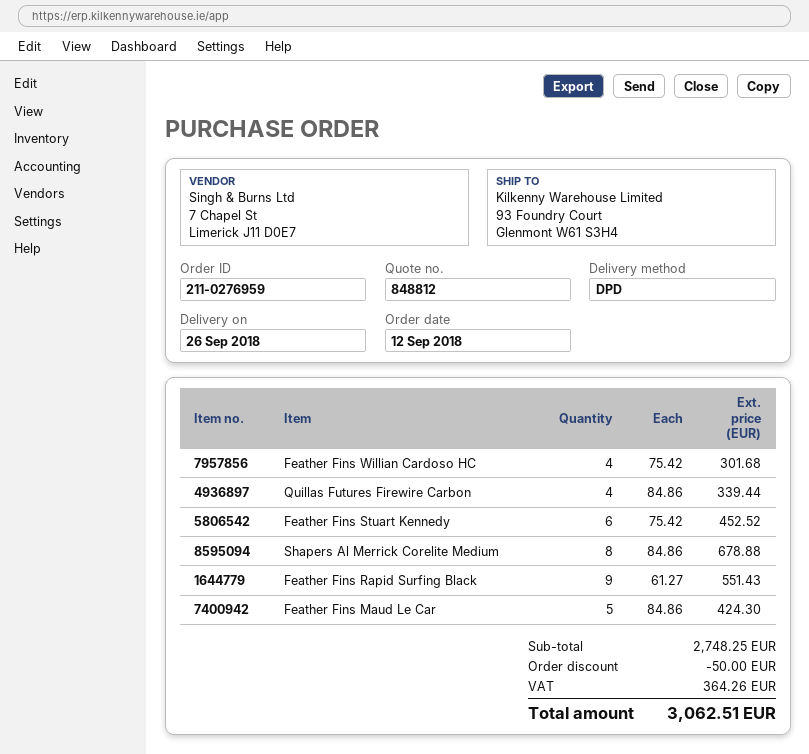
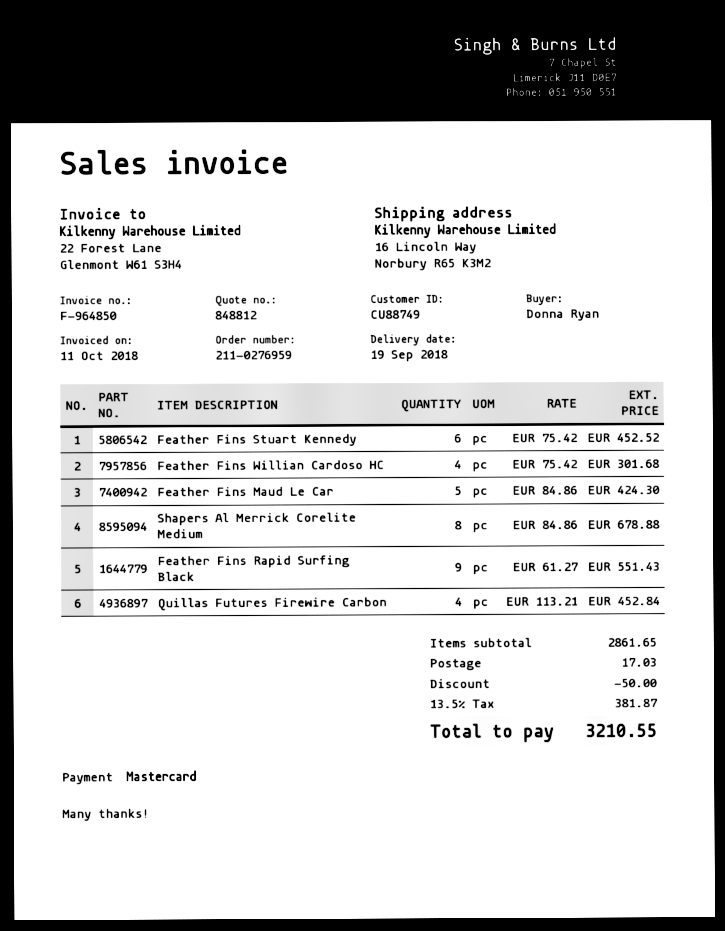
delivery date: 2018-09-26 -> 2018-09-19
ship to: 93 Foundry Court, Glenmont W61 S3H4 -> 16 Lincoln Way, Norbury R65 K3M2
Quillas Futures Firewire Carbon: 4 x 84.86 = 339.44 -> 4 x 113.21 = 452.84
subtotal: 2748.25 -> 2861.65
shipping: none -> 17.03
tax: 364.26 -> 381.87
total: 3062.51 -> 3210.55

